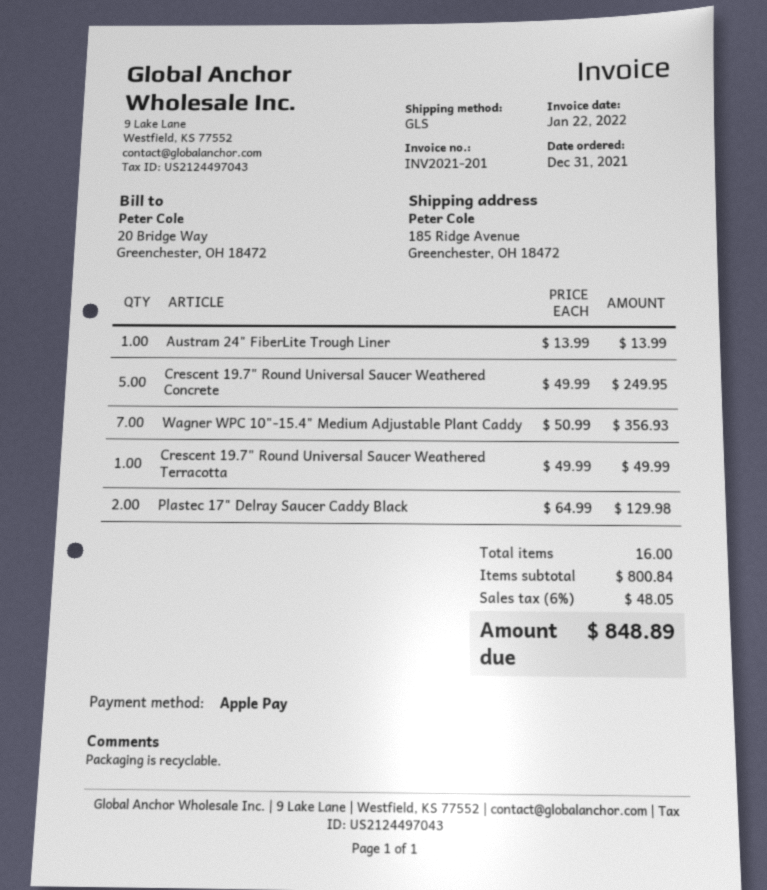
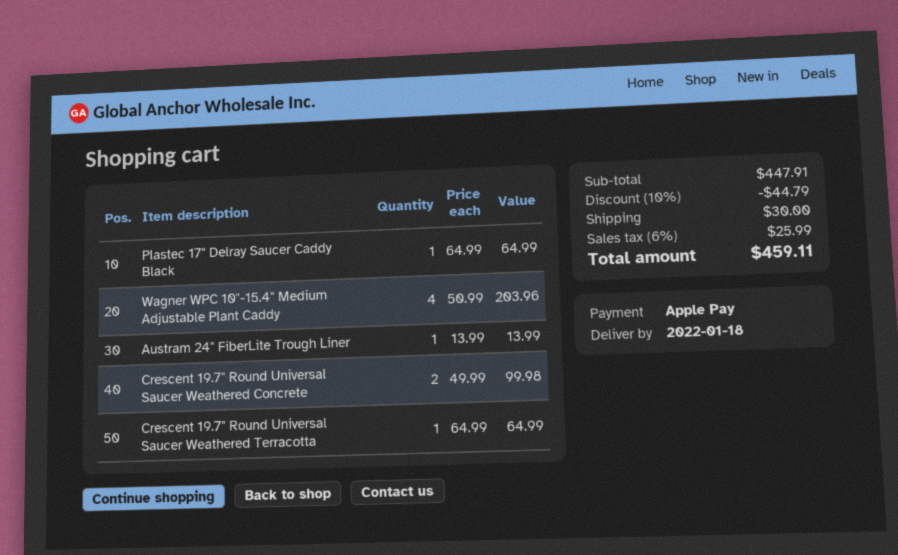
Crescent 19.7" Round Universal Saucer Weathered Concrete: 5 x 49.99 = 249.95 -> 2 x 49.99 = 99.98
Wagner WPC 10"-15.4" Medium Adjustable Plant Caddy: 7 x 50.99 = 356.93 -> 4 x 50.99 = 203.96
Crescent 19.7" Round Universal Saucer Weathered Terracotta: 1 x 49.99 = 49.99 -> 1 x 64.99 = 64.99
Plastec 17" Delray Saucer Caddy Black: 2 x 64.99 = 129.98 -> 1 x 64.99 = 64.99
subtotal: 800.84 -> 447.91
discount: none -> 10% = 44.79
shipping: none -> 30.00
tax: 6% = 48.05 -> 6% = 25.99
total: 848.89 -> 459.11

